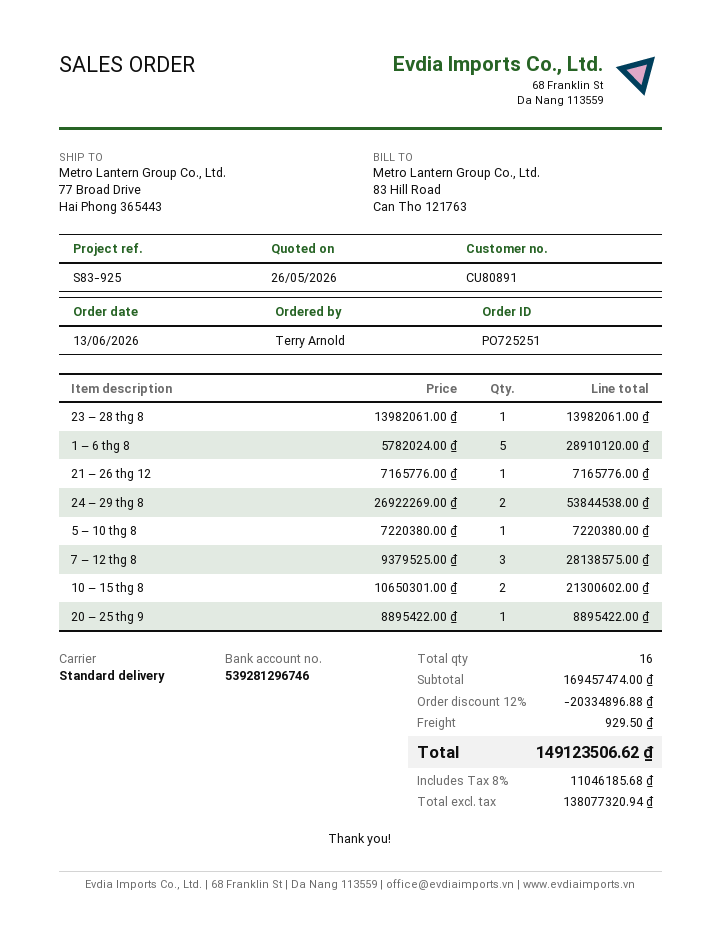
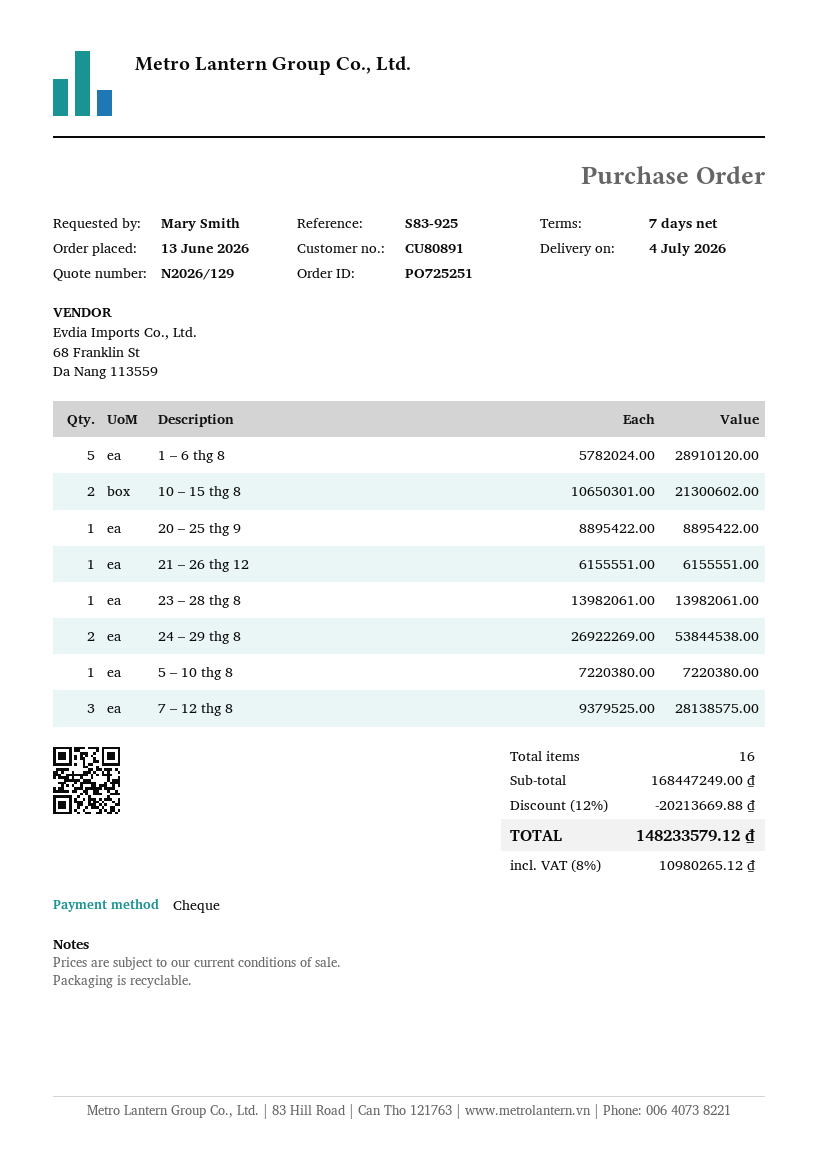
ordered by: Terry Arnold -> Mary Smith
21 – 26 thg 12: 1 x 7165776.00 = 7165776.00 -> 1 x 6155551.00 = 6155551.00
subtotal: 169457474.00 -> 168447249.00
discount: 12% = 20334896.88 -> 12% = 20213669.88
shipping: 929.50 -> none
tax: 8% = 11046185.68 -> 8% = 10980265.12
total: 149123506.62 -> 148233579.12

